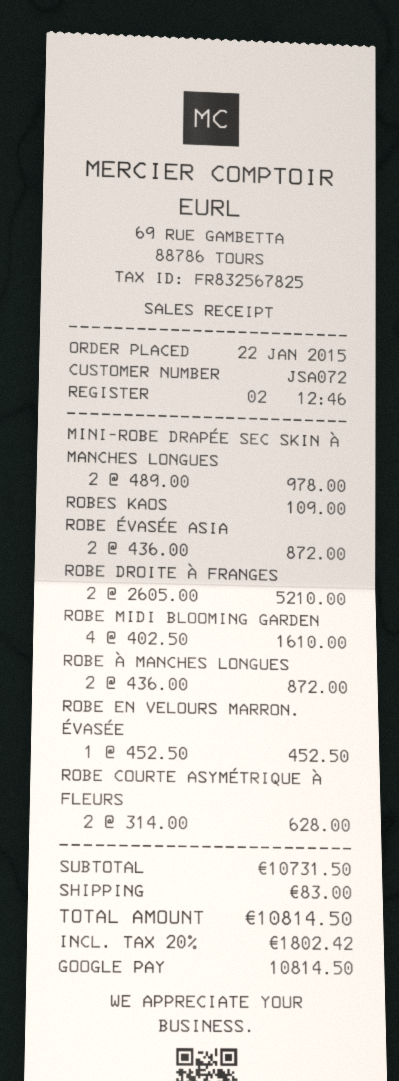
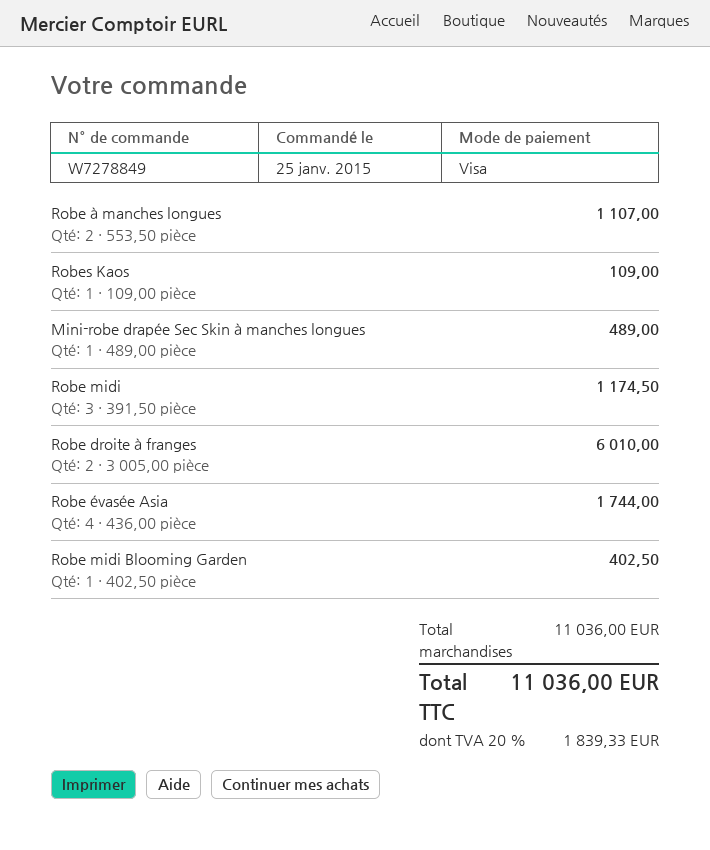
order date: 2015-01-22 -> 2015-01-25
payment method: Google Pay -> Visa
MINI-ROBE DRAPÉE SEC SKIN À MANCHES LONGUES: 2 x 489.00 = 978.00 -> 1 x 489.00 = 489.00
ROBE ÉVASÉE ASIA: 2 x 436.00 = 872.00 -> 4 x 436.00 = 1744.00
ROBE DROITE À FRANGES: 2 x 2605.00 = 5210.00 -> 2 x 3005.00 = 6010.00
ROBE MIDI BLOOMING GARDEN: 4 x 402.50 = 1610.00 -> 1 x 402.50 = 402.50
ROBE À MANCHES LONGUES: 2 x 436.00 = 872.00 -> 2 x 553.50 = 1107.00
ROBE EN VELOURS MARRON. ÉVASÉE: 1 x 452.50 = 452.50 -> none
ROBE COURTE ASYMÉTRIQUE À FLEURS: 2 x 314.00 = 628.00 -> none
Robe midi: none -> 3 x 391.50 = 1174.50
subtotal: 10731.50 -> 11036.00
shipping: 83.00 -> none
tax: 20% = 1802.42 -> 20% = 1839.33
total: 10814.50 -> 11036.00

